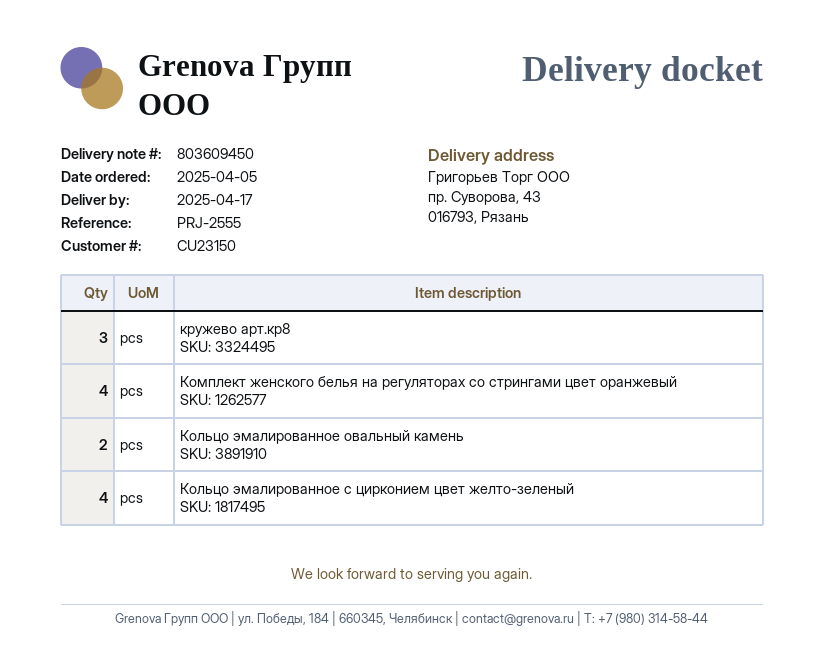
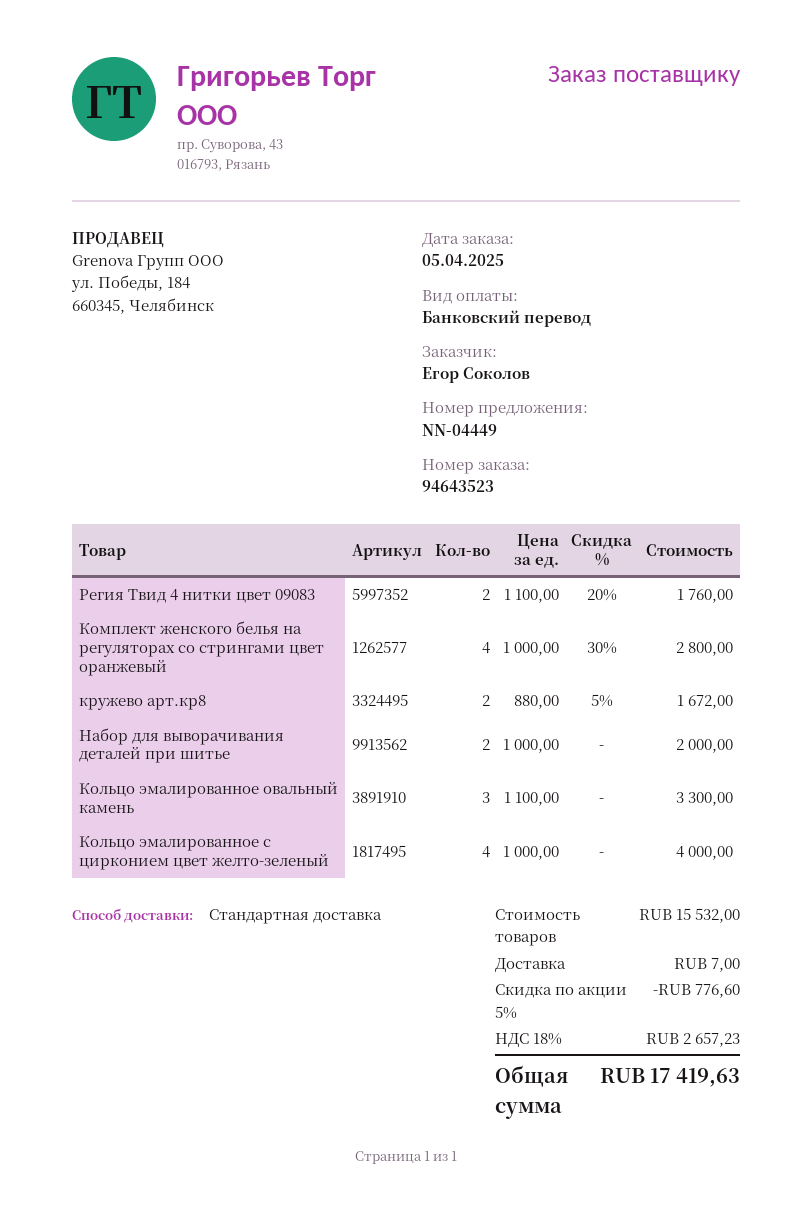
кружево арт.кр8: 3 -> 2
Кольцо эмалированное овальный камень: 2 -> 3
Регия Твид 4 нитки цвет 09083: none -> 2
Набор для выворачивания деталей при шитье: none -> 2

